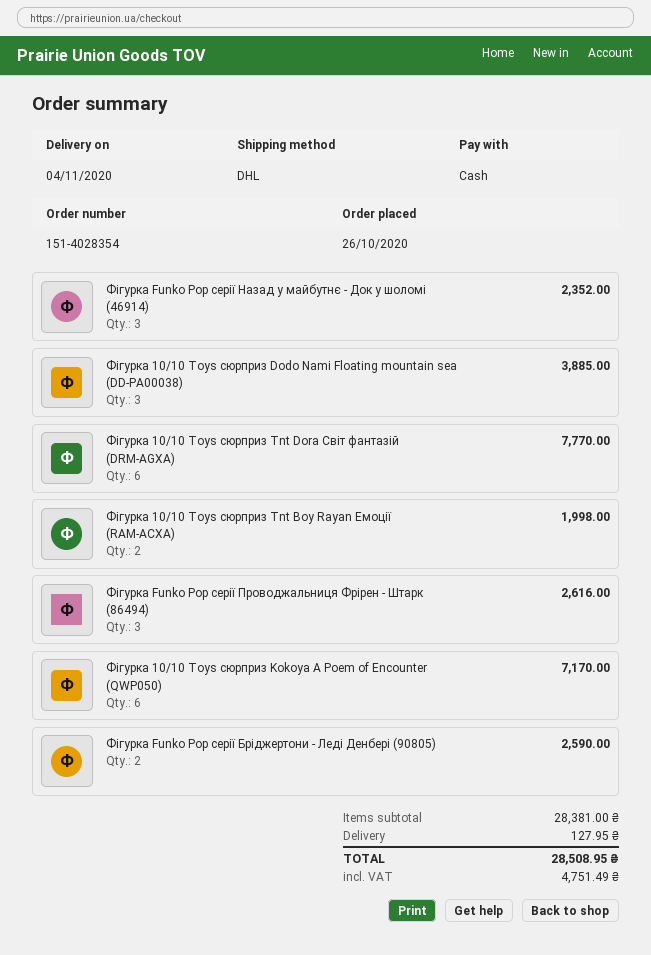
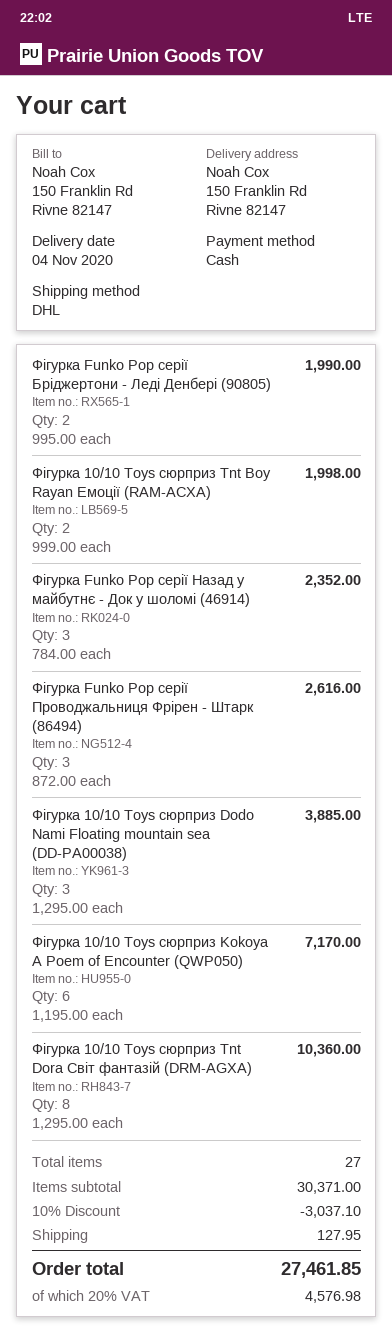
Фігурка 10/10 Toys сюрприз Tnt Dora Світ фантазій (DRM-AGXA): 6 for 7770.00 -> 8 for 10360.00
Фігурка Funko Pop серії Бріджертони - Леді Денбері (90805): 2 for 2590.00 -> 2 for 1990.00
subtotal: 28381.00 -> 30371.00
discount: none -> 10% = 3037.10
tax: 4751.49 -> 4576.98
total: 28508.95 -> 27461.85

